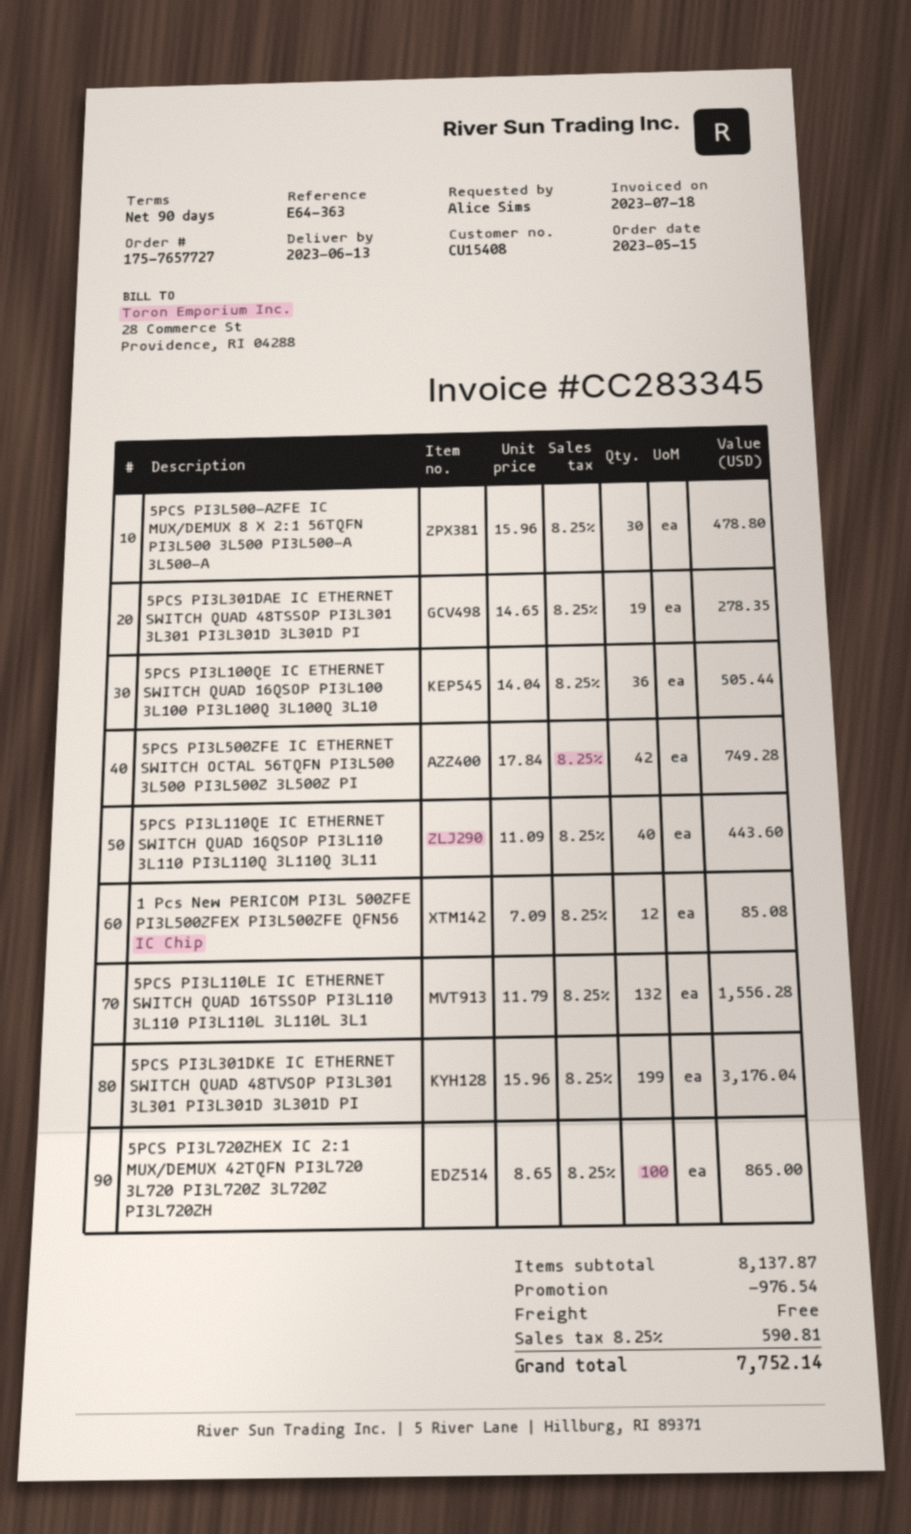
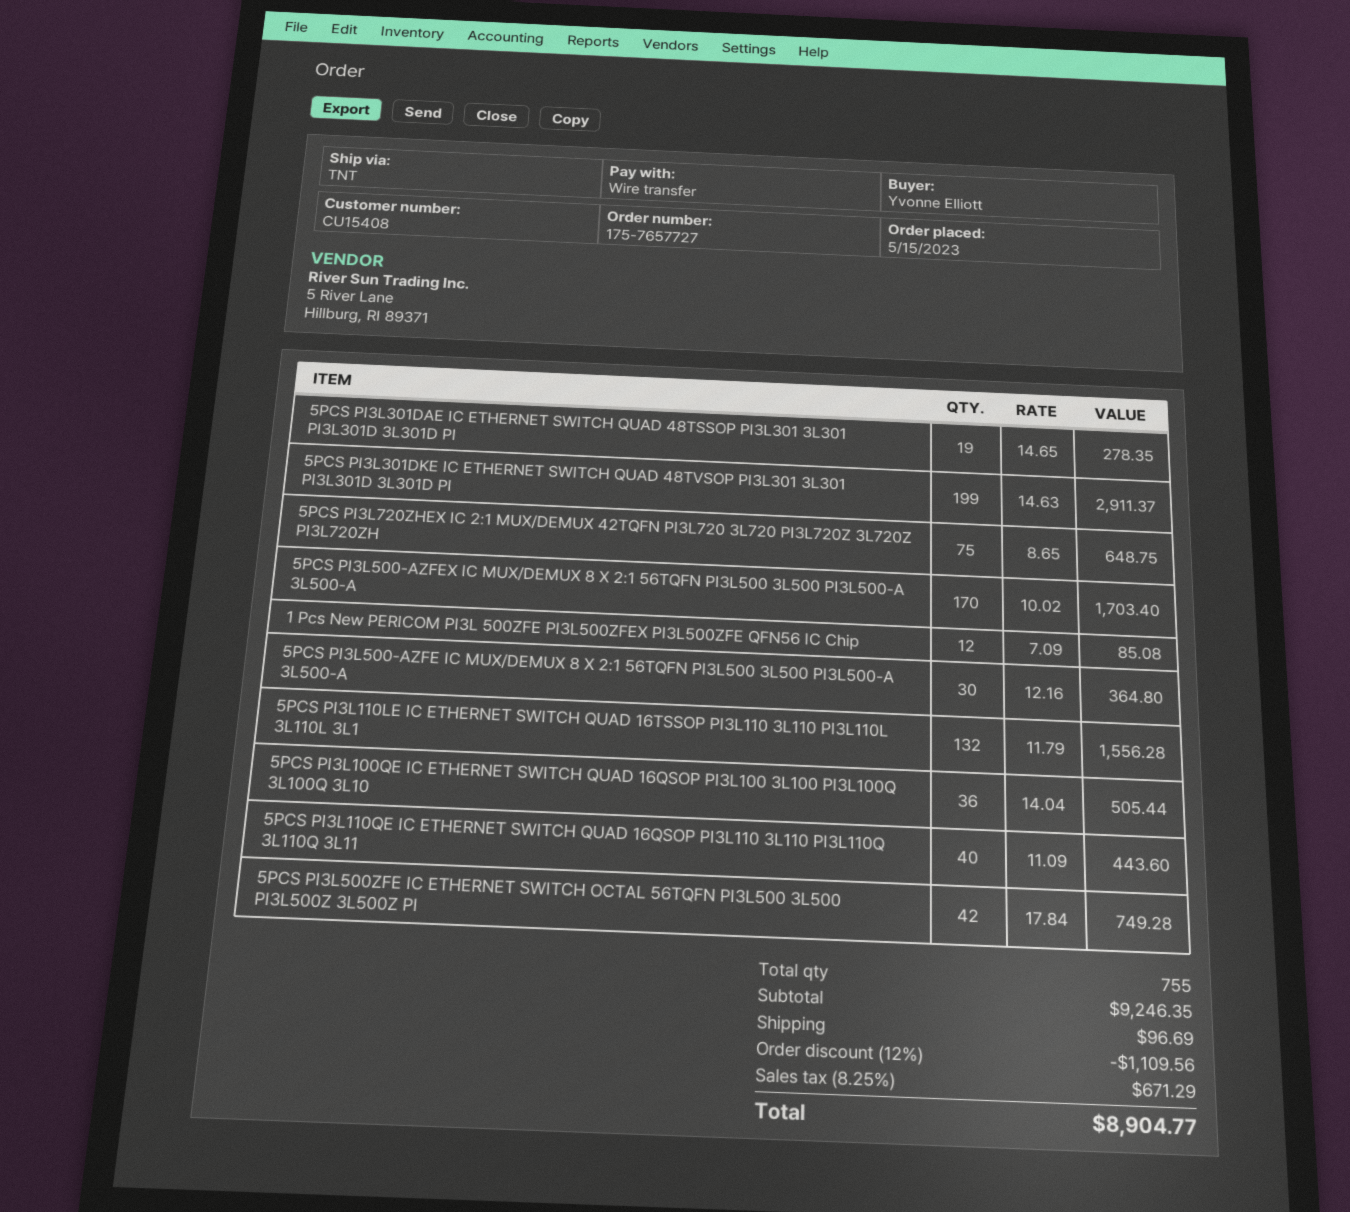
ordered by: Alice Sims -> Yvonne Elliott
5PCS PI3L500-AZFE IC MUX/DEMUX 8 X 2:1 56TQFN PI3L500 3L500 PI3L500-A 3L500-A: 30 x 15.96 = 478.80 -> 30 x 12.16 = 364.80
5PCS PI3L301DKE IC ETHERNET SWITCH QUAD 48TVSOP PI3L301 3L301 PI3L301D 3L301D PI: 199 x 15.96 = 3176.04 -> 199 x 14.63 = 2911.37
5PCS PI3L720ZHEX IC 2:1 MUX/DEMUX 42TQFN PI3L720 3L720 PI3L720Z 3L720Z PI3L720ZH: 100 x 8.65 = 865.00 -> 75 x 8.65 = 648.75
5PCS PI3L500-AZFEX IC MUX/DEMUX 8 X 2:1 56TQFN PI3L500 3L500 PI3L500-A 3L500-A: none -> 170 x 10.02 = 1703.40
subtotal: 8137.87 -> 9246.35
discount: 976.54 -> 1109.56
shipping: 0.00 -> 96.69
tax: 8.25% = 590.81 -> 8.25% = 671.29
total: 7752.14 -> 8904.77

